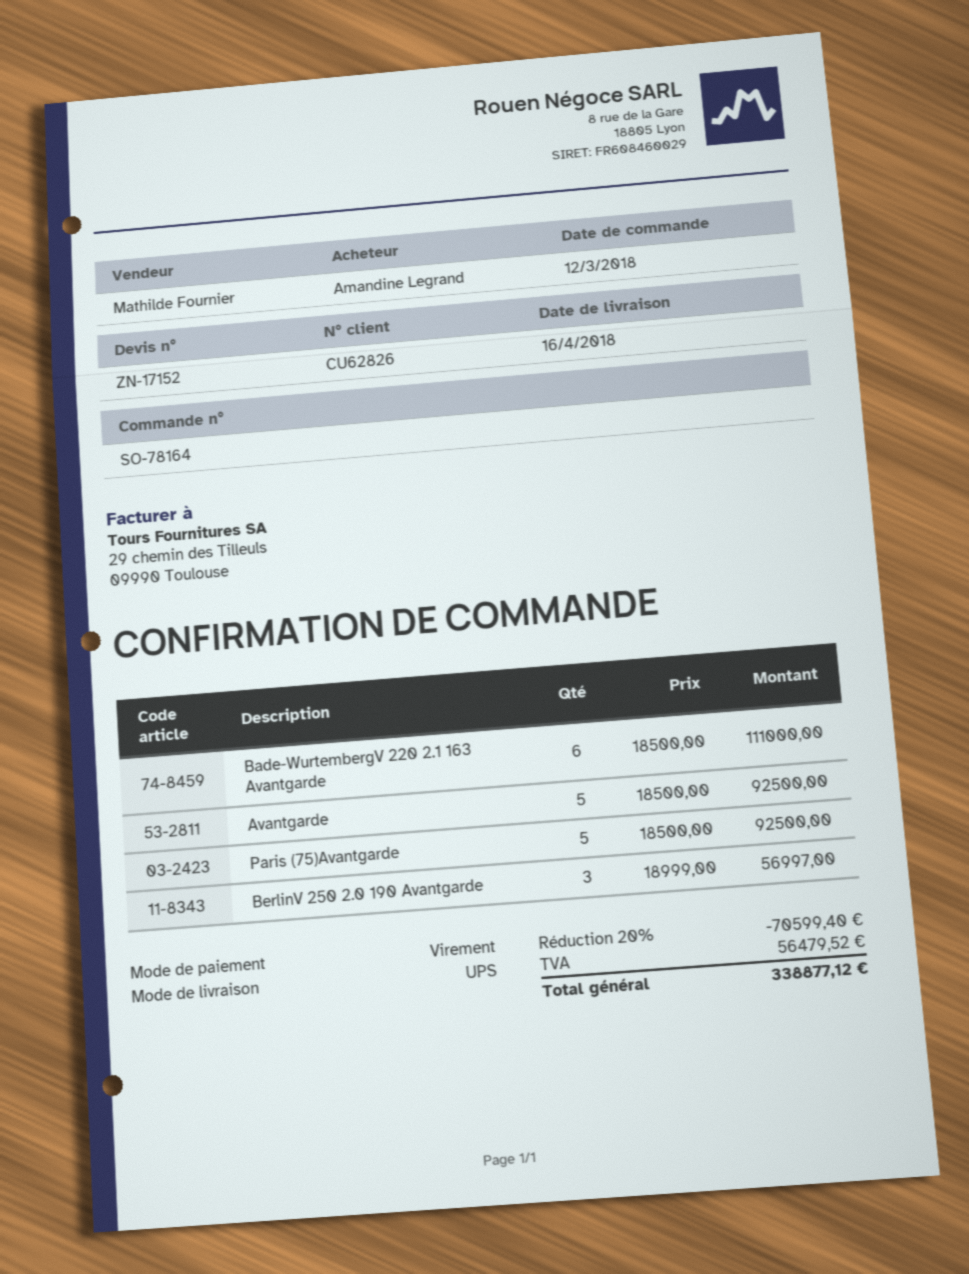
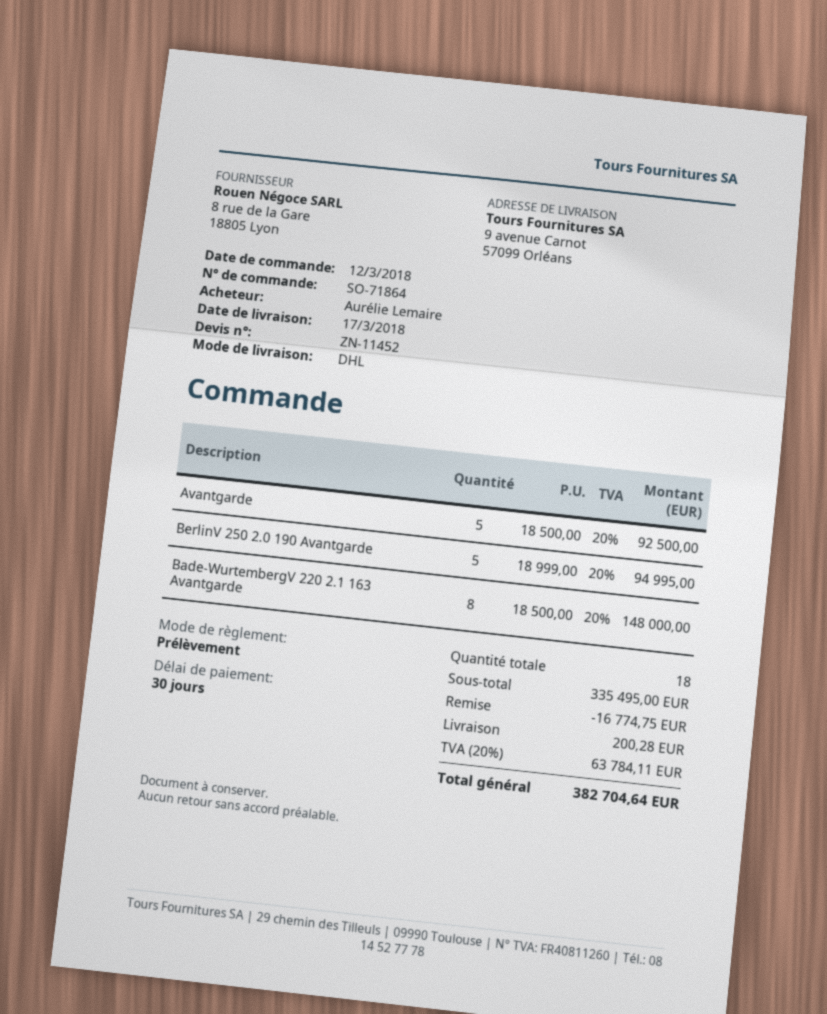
quote number: ZN-17152 -> ZN-11452
order number: SO-78164 -> SO-71864
delivery date: 2018-04-16 -> 2018-03-17
ordered by: Amandine Legrand -> Aurélie Lemaire
payment method: bank transfer -> direct debit
shipping method: UPS -> DHL
Bade-WurtembergV 220 2.1 163 Avantgarde: 6 x 18500.00 = 111000.00 -> 8 x 18500.00 = 148000.00
Paris (75)Avantgarde: 5 x 18500.00 = 92500.00 -> none
BerlinV 250 2.0 190 Avantgarde: 3 x 18999.00 = 56997.00 -> 5 x 18999.00 = 94995.00
discount: 70599.40 -> 16774.75
shipping: none -> 200.28
tax: 56479.52 -> 63784.11
total: 338877.12 -> 382704.64

